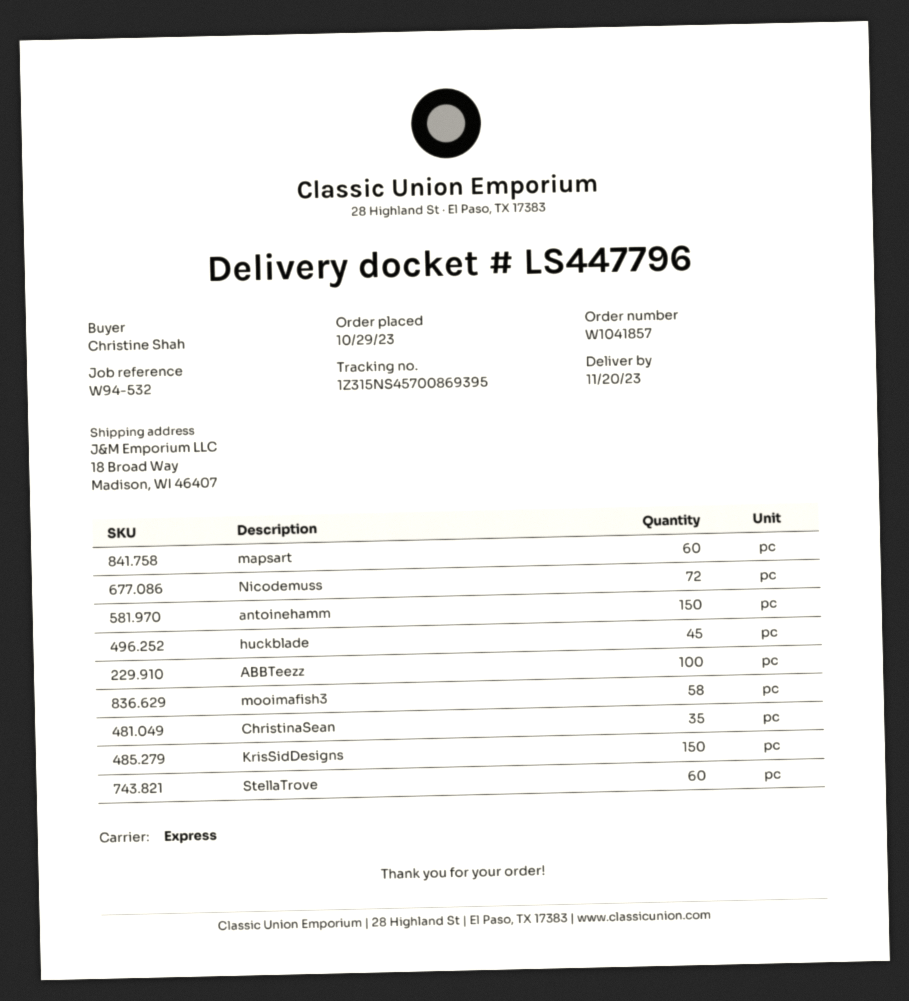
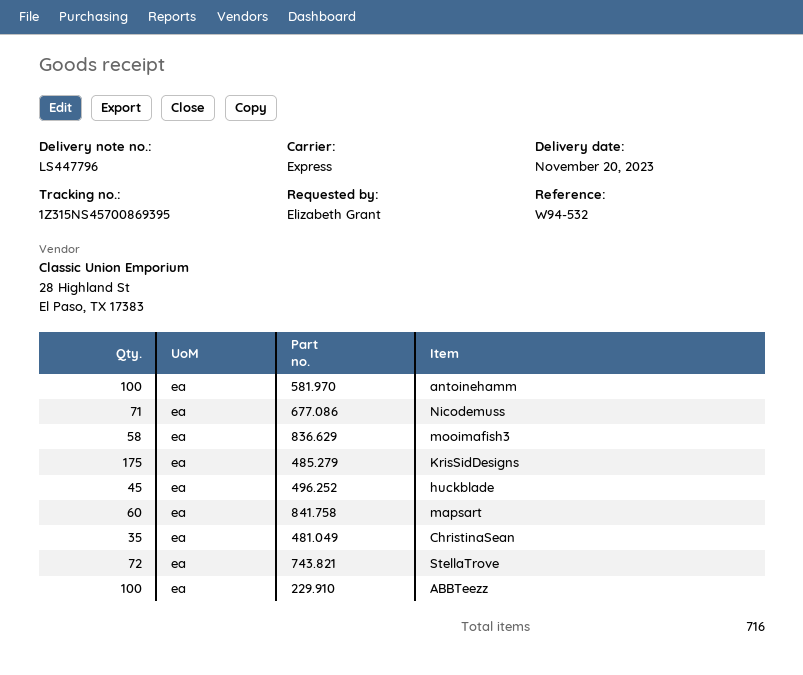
ordered by: Christine Shah -> Elizabeth Grant
Nicodemuss: 72 -> 71
antoinehamm: 150 -> 100
KrisSidDesigns: 150 -> 175
StellaTrove: 60 -> 72

